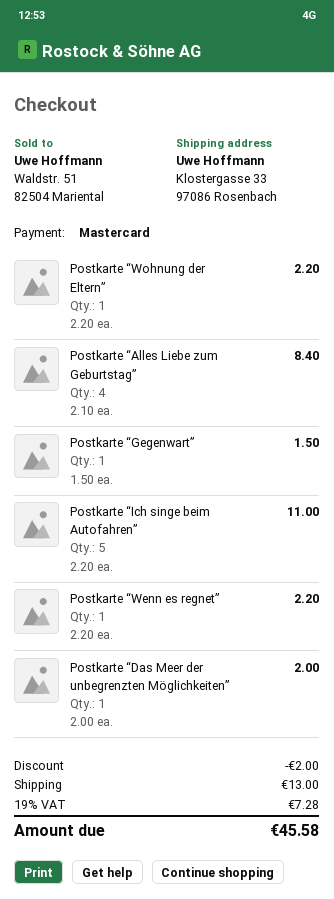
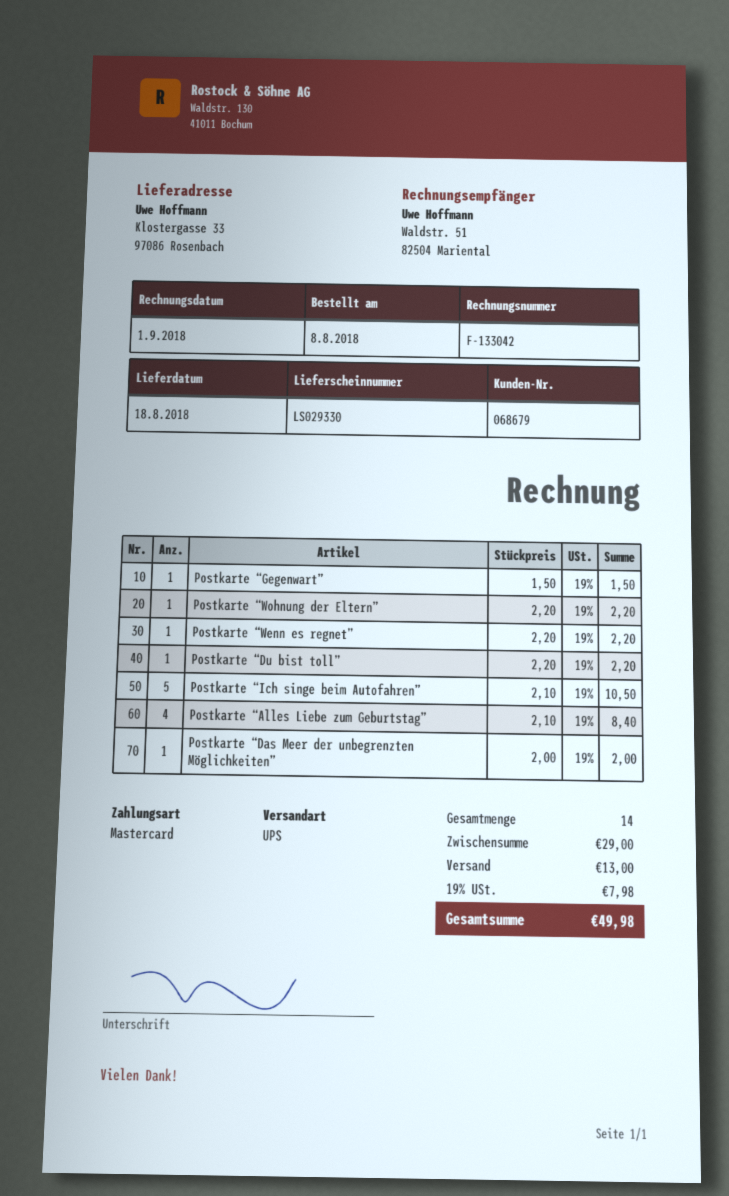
Postkarte “Ich singe beim Autofahren”: 5 x 2.20 = 11.00 -> 5 x 2.10 = 10.50
Postkarte “Du bist toll”: none -> 1 x 2.20 = 2.20
discount: 2.00 -> none
tax: 19% = 7.28 -> 19% = 7.98
total: 45.58 -> 49.98

